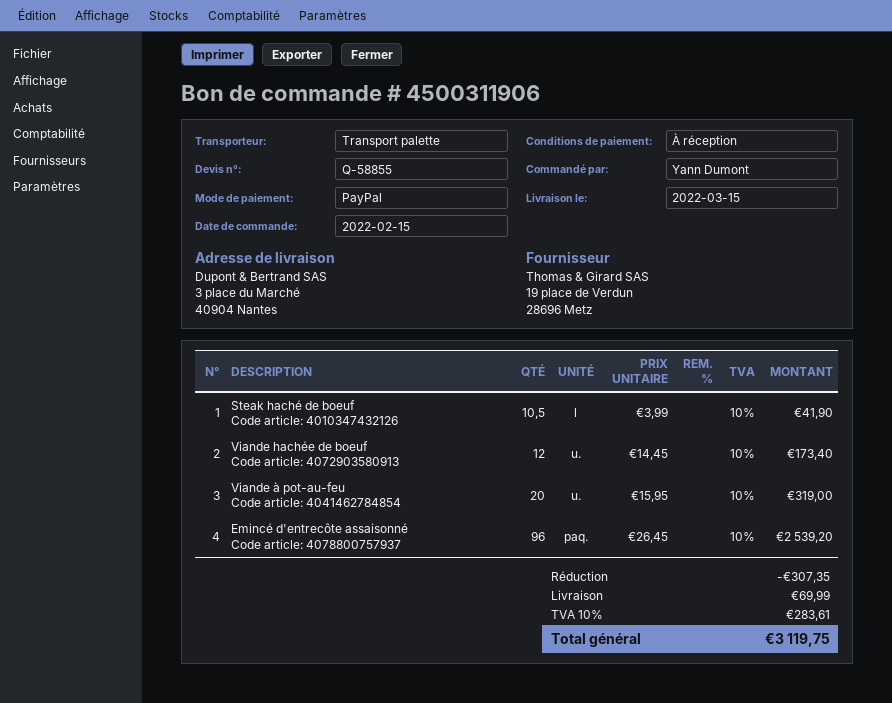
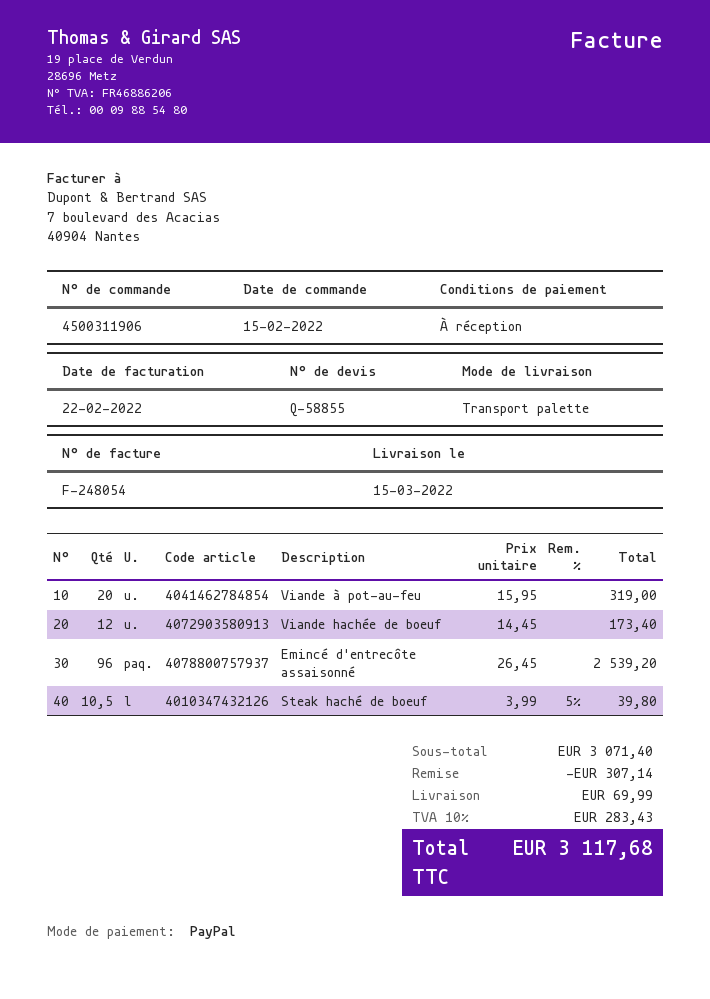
Steak haché de boeuf: 10.5 x 3.99 = 41.90 -> 10.5 x 3.99 - 5% = 39.80
discount: 307.35 -> 307.14
tax: 10% = 283.61 -> 10% = 283.43
total: 3119.75 -> 3117.68

